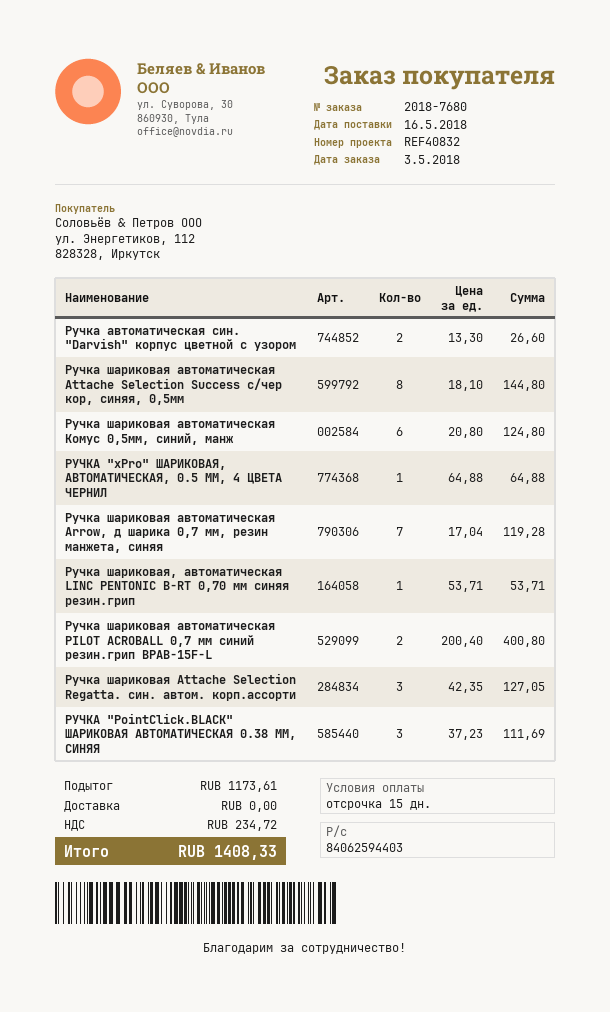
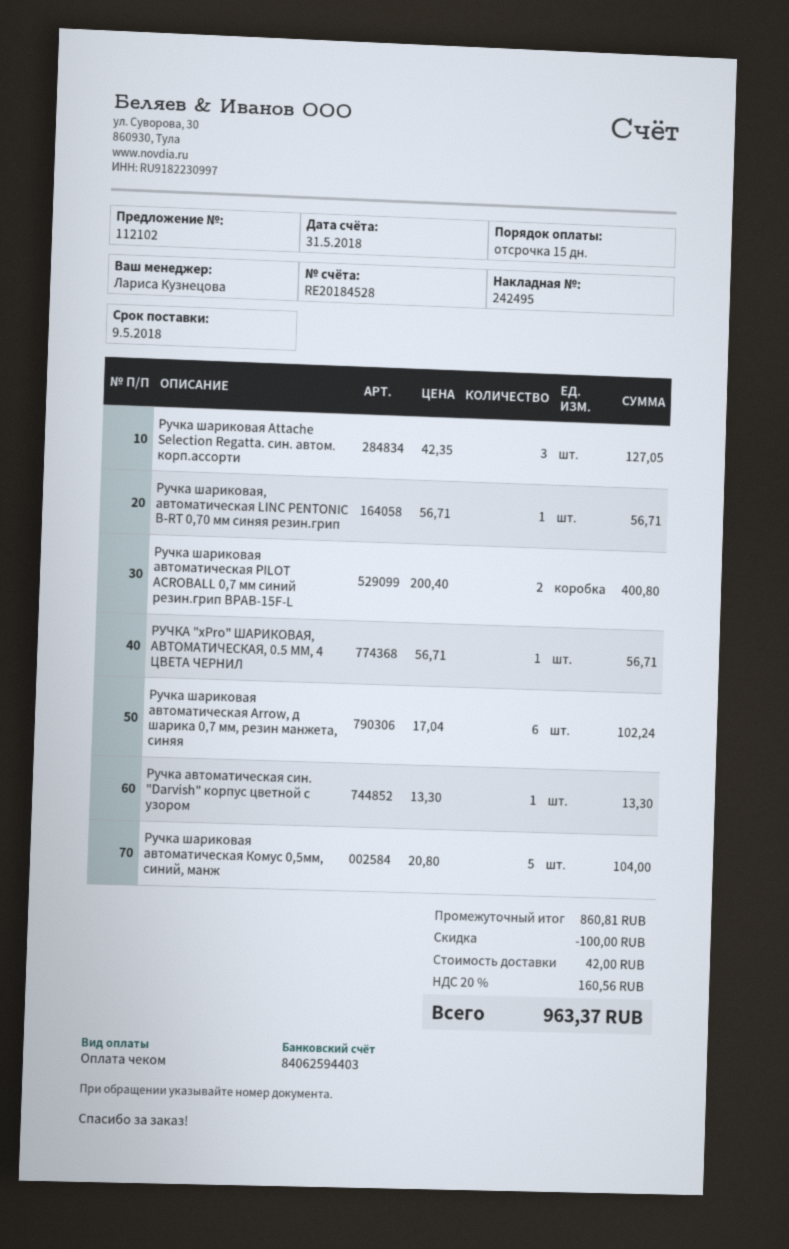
delivery date: 2018-05-16 -> 2018-05-09
Ручка автоматическая син. "Darvish" корпус цветной с узором: 2 x 13.30 = 26.60 -> 1 x 13.30 = 13.30
Ручка шариковая автоматическая Attache Selection Success с/чер кор, синяя, 0,5мм: 8 x 18.10 = 144.80 -> none
Ручка шариковая автоматическая Комус 0,5мм, синий, манж: 6 x 20.80 = 124.80 -> 5 x 20.80 = 104.00
РУЧКА "xPro" ШАРИКОВАЯ, АВТОМАТИЧЕСКАЯ, 0.5 ММ, 4 ЦВЕТА ЧЕРНИЛ: 1 x 64.88 = 64.88 -> 1 x 56.71 = 56.71
Ручка шариковая автоматическая Arrow, д шарика 0,7 мм, резин манжета, синяя: 7 x 17.04 = 119.28 -> 6 x 17.04 = 102.24
Ручка шариковая, автоматическая LINC PENTONIC B-RT 0,70 мм синяя резин.грип: 1 x 53.71 = 53.71 -> 1 x 56.71 = 56.71
РУЧКА "PointClick.BLACK" ШАРИКОВАЯ АВТОМАТИЧЕСКАЯ 0.38 ММ, СИНЯЯ: 3 x 37.23 = 111.69 -> none
subtotal: 1173.61 -> 860.81
discount: none -> 100.00
shipping: 0.00 -> 42.00
tax: 234.72 -> 160.56
total: 1408.33 -> 963.37

